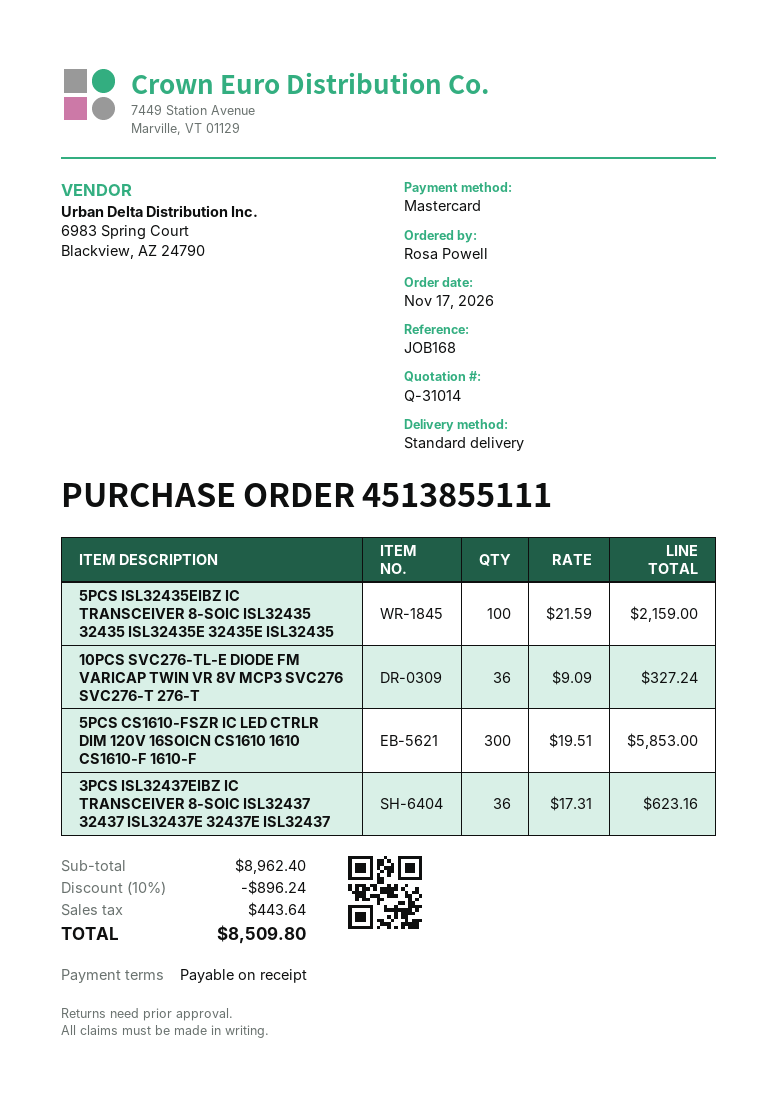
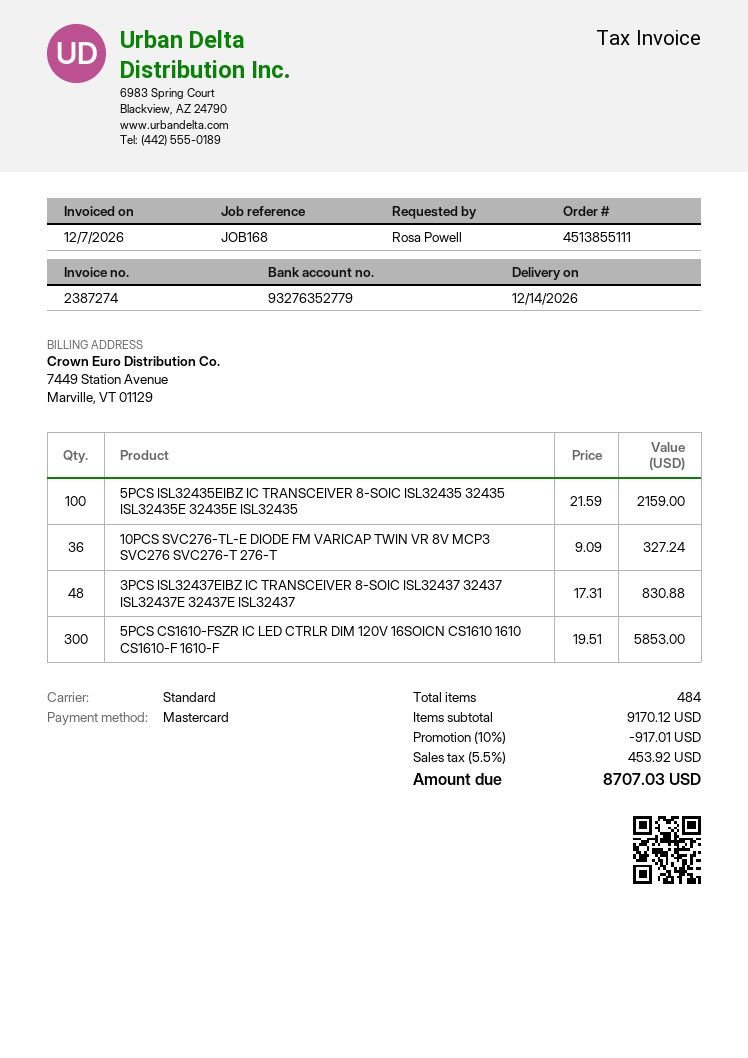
3PCS ISL32437EIBZ IC TRANSCEIVER 8-SOIC ISL32437 32437 ISL32437E 32437E ISL32437: 36 x 17.31 = 623.16 -> 48 x 17.31 = 830.88
subtotal: 8962.40 -> 9170.12
discount: 10% = 896.24 -> 10% = 917.01
tax: 443.64 -> 453.92
total: 8509.80 -> 8707.03

